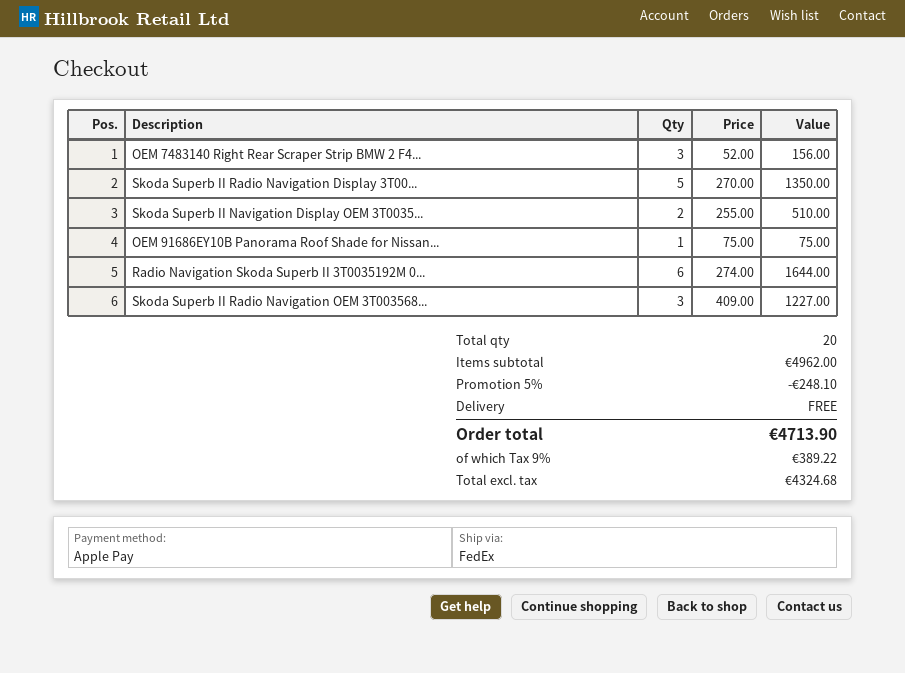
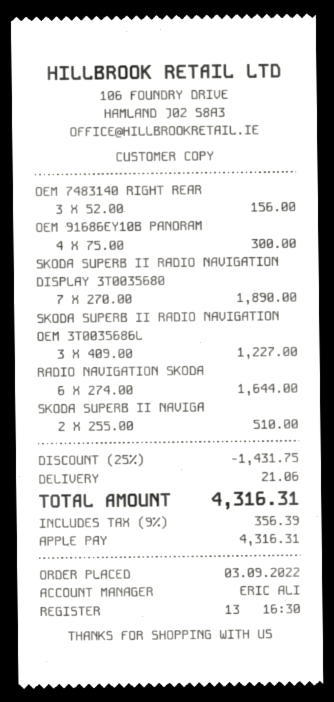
Skoda Superb II Radio Navigation Display 3T00...: 5 x 270.00 = 1350.00 -> 7 x 270.00 = 1890.00
OEM 91686EY10B Panorama Roof Shade for Nissan...: 1 x 75.00 = 75.00 -> 4 x 75.00 = 300.00
discount: 5% = 248.10 -> 25% = 1431.75
shipping: 0.00 -> 21.06
tax: 9% = 389.22 -> 9% = 356.39
total: 4713.90 -> 4316.31

